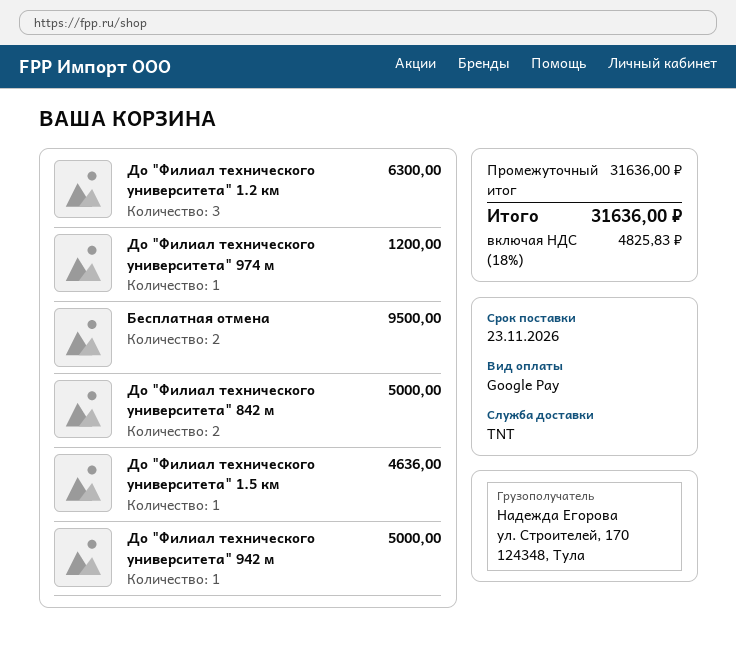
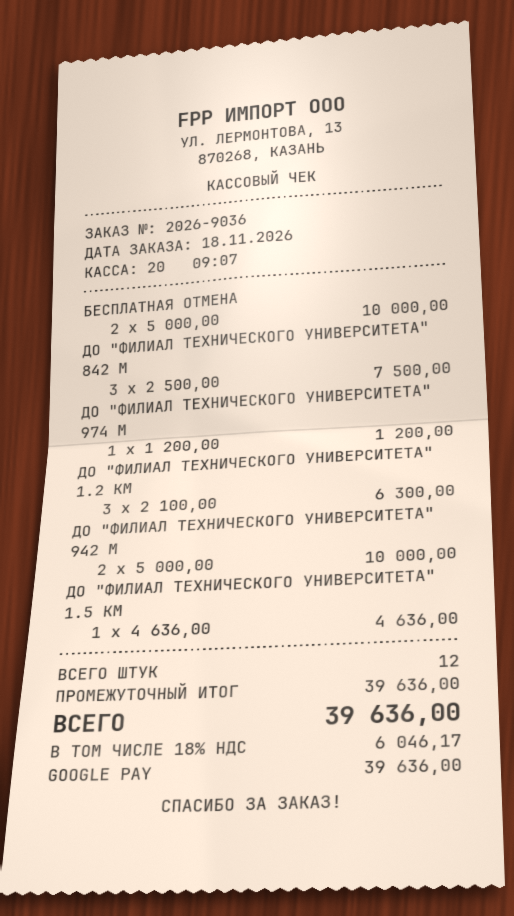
Бесплатная отмена: 2 for 9500.00 -> 2 for 10000.00
До "Филиал технического университета" 842 м: 2 for 5000.00 -> 3 for 7500.00
До "Филиал технического университета" 942 м: 1 for 5000.00 -> 2 for 10000.00
subtotal: 31636.00 -> 39636.00
tax: 18% = 4825.83 -> 18% = 6046.17
total: 31636.00 -> 39636.00

